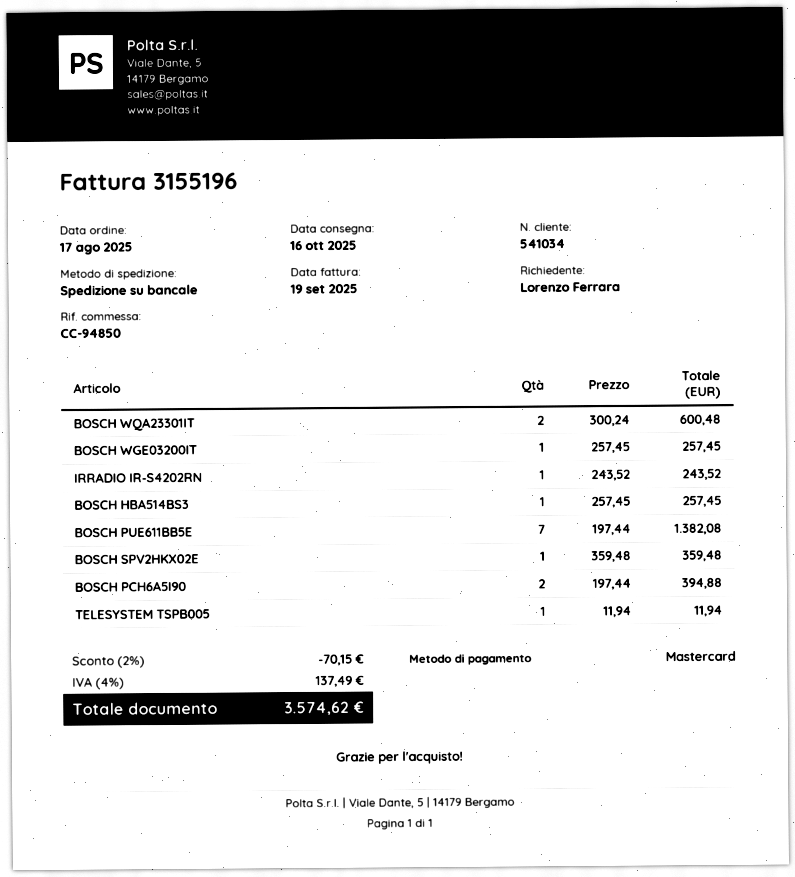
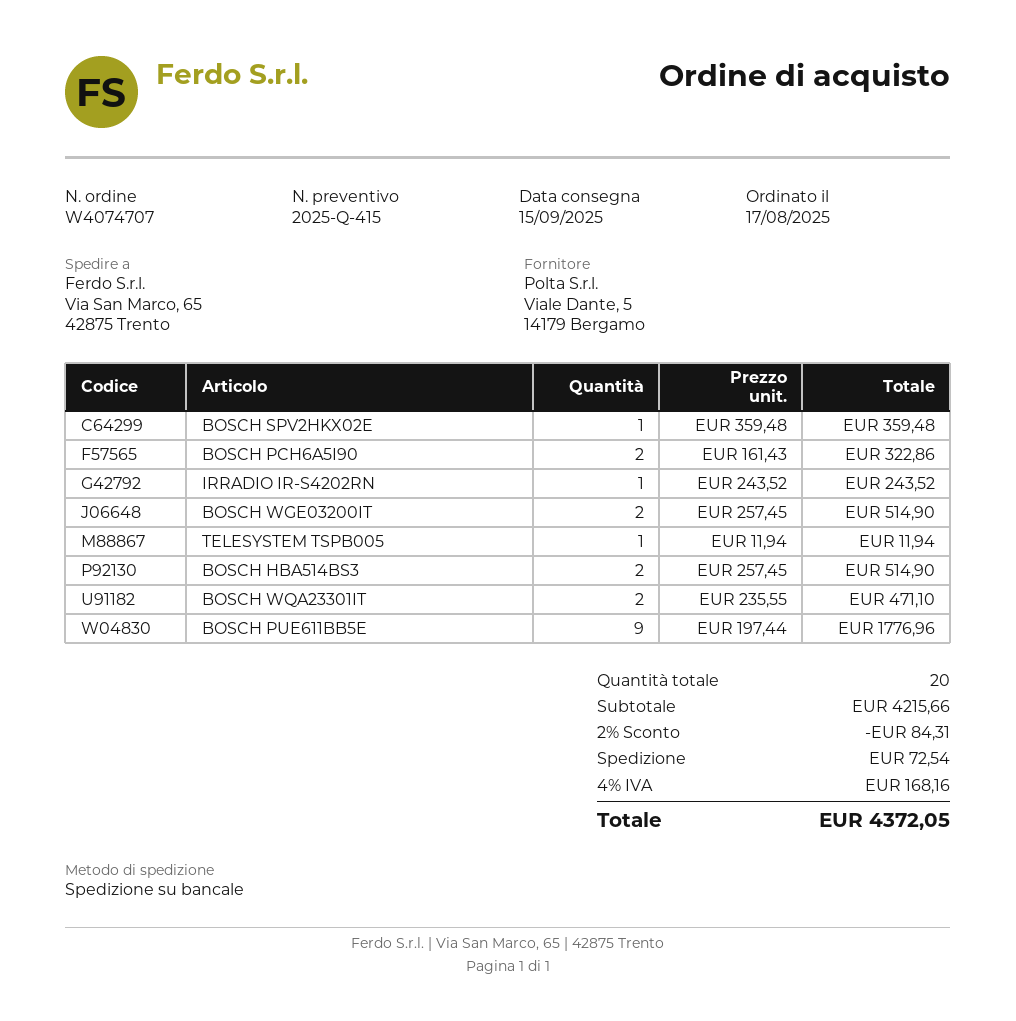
delivery date: 2025-10-16 -> 2025-09-15
BOSCH WQA23301IT: 2 x 300.24 = 600.48 -> 2 x 235.55 = 471.10
BOSCH WGE03200IT: 1 x 257.45 = 257.45 -> 2 x 257.45 = 514.90
BOSCH HBA514BS3: 1 x 257.45 = 257.45 -> 2 x 257.45 = 514.90
BOSCH PUE611BB5E: 7 x 197.44 = 1382.08 -> 9 x 197.44 = 1776.96
BOSCH PCH6A5I90: 2 x 197.44 = 394.88 -> 2 x 161.43 = 322.86
discount: 2% = 70.15 -> 2% = 84.31
shipping: none -> 72.54
tax: 4% = 137.49 -> 4% = 168.16
total: 3574.62 -> 4372.05

